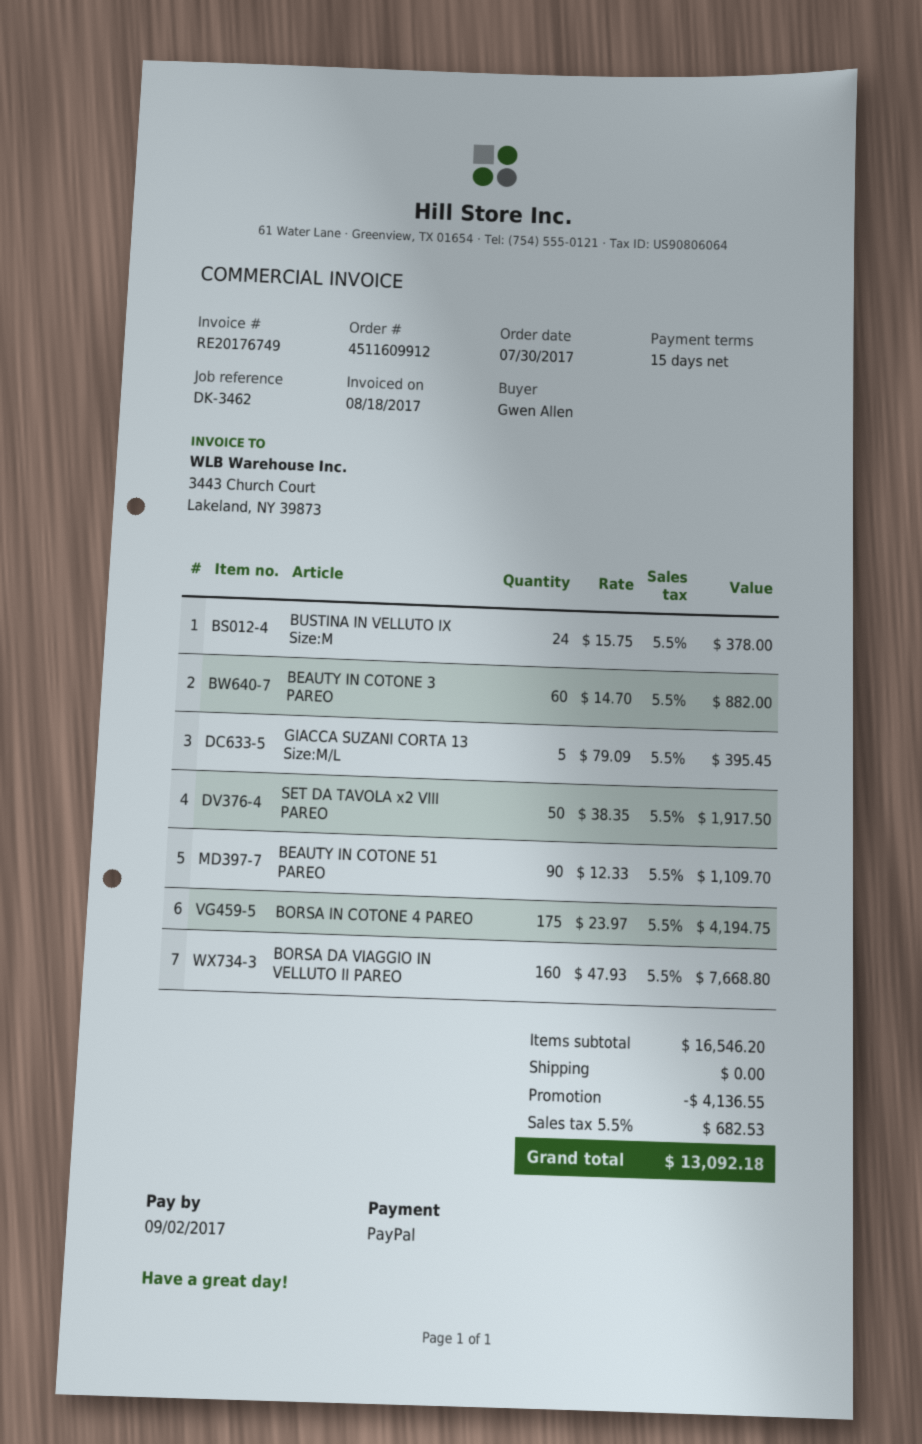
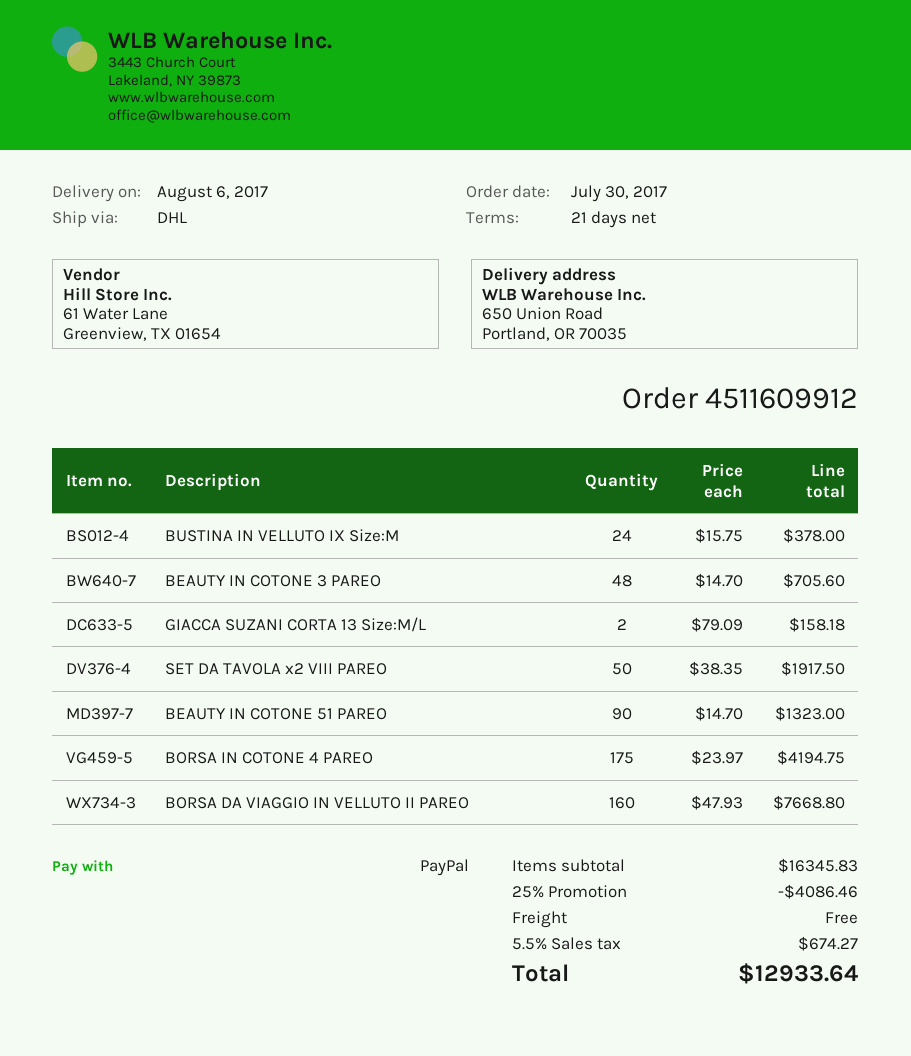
payment terms: 15 days -> 21 days
BEAUTY IN COTONE 3 PAREO: 60 x 14.70 = 882.00 -> 48 x 14.70 = 705.60
GIACCA SUZANI CORTA 13 Size:M/L: 5 x 79.09 = 395.45 -> 2 x 79.09 = 158.18
BEAUTY IN COTONE 51 PAREO: 90 x 12.33 = 1109.70 -> 90 x 14.70 = 1323.00
subtotal: 16546.20 -> 16345.83
discount: 4136.55 -> 4086.46
tax: 5.5% = 682.53 -> 5.5% = 674.27
total: 13092.18 -> 12933.64

